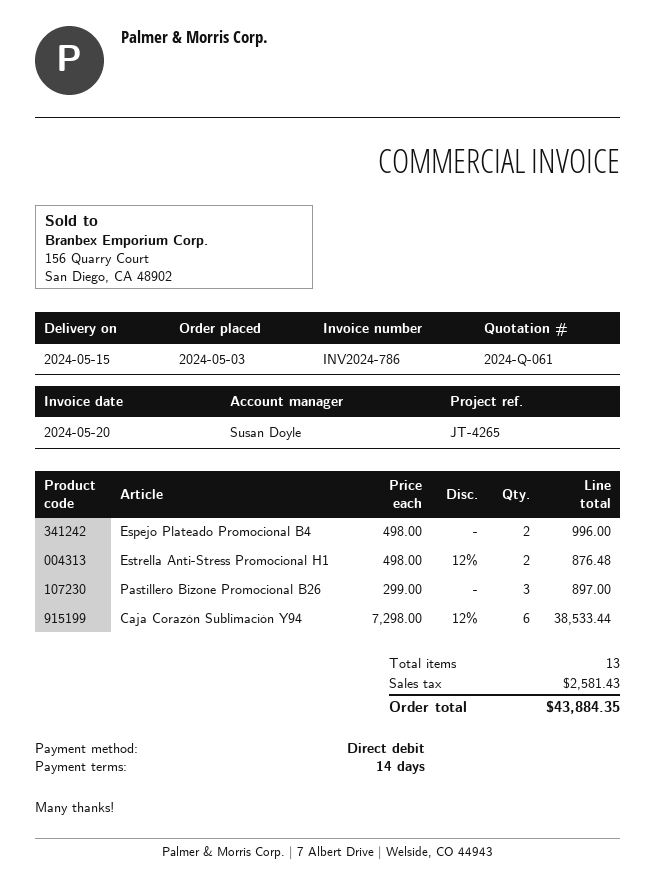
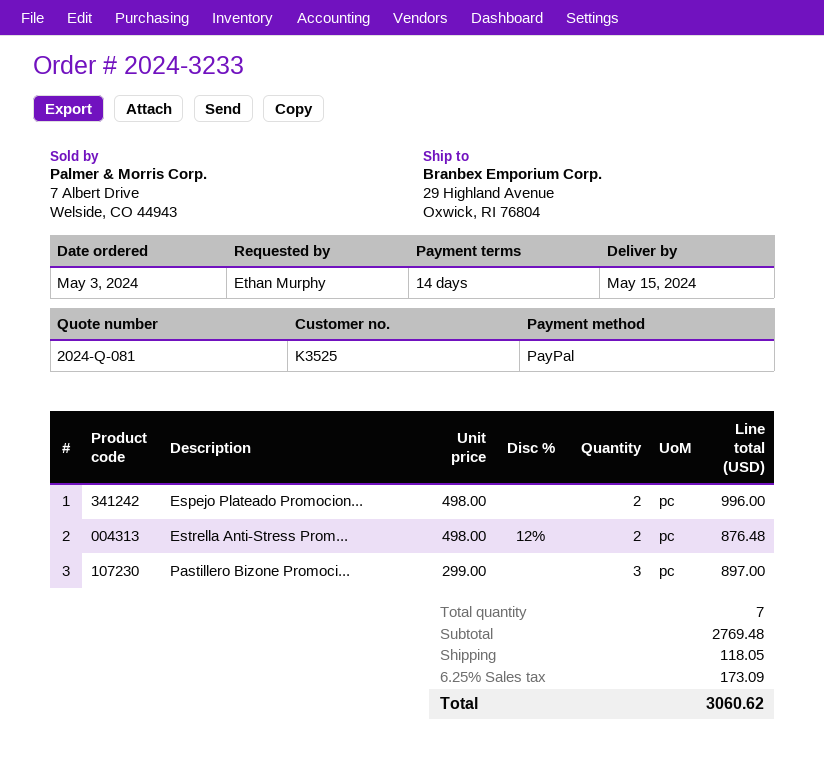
quote number: 2024-Q-061 -> 2024-Q-081
payment method: direct debit -> PayPal
Caja Corazón Sublimación Y94: 6 x 7298.00 - 12% = 38533.44 -> none
total quantity: 13 -> 7
shipping: none -> 118.05
tax: 2581.43 -> 173.09
total: 43884.35 -> 3060.62

